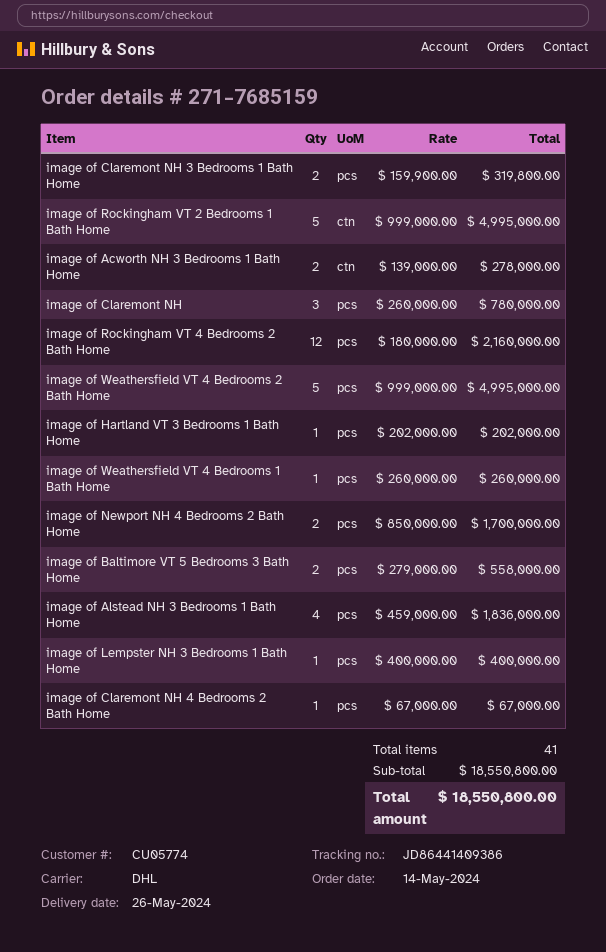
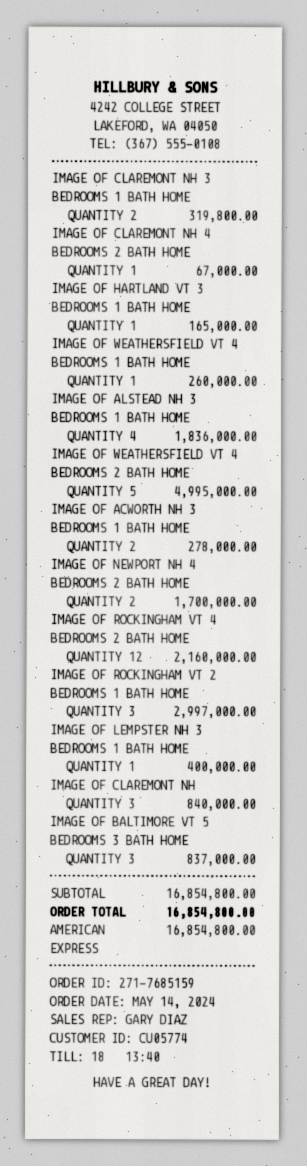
image of Rockingham VT 2 Bedrooms 1 Bath Home: 5 for 4995000.00 -> 3 for 2997000.00
image of Claremont NH: 3 for 780000.00 -> 3 for 840000.00
image of Hartland VT 3 Bedrooms 1 Bath Home: 1 for 202000.00 -> 1 for 165000.00
image of Baltimore VT 5 Bedrooms 3 Bath Home: 2 for 558000.00 -> 3 for 837000.00
subtotal: 18550800.00 -> 16854800.00
total: 18550800.00 -> 16854800.00

